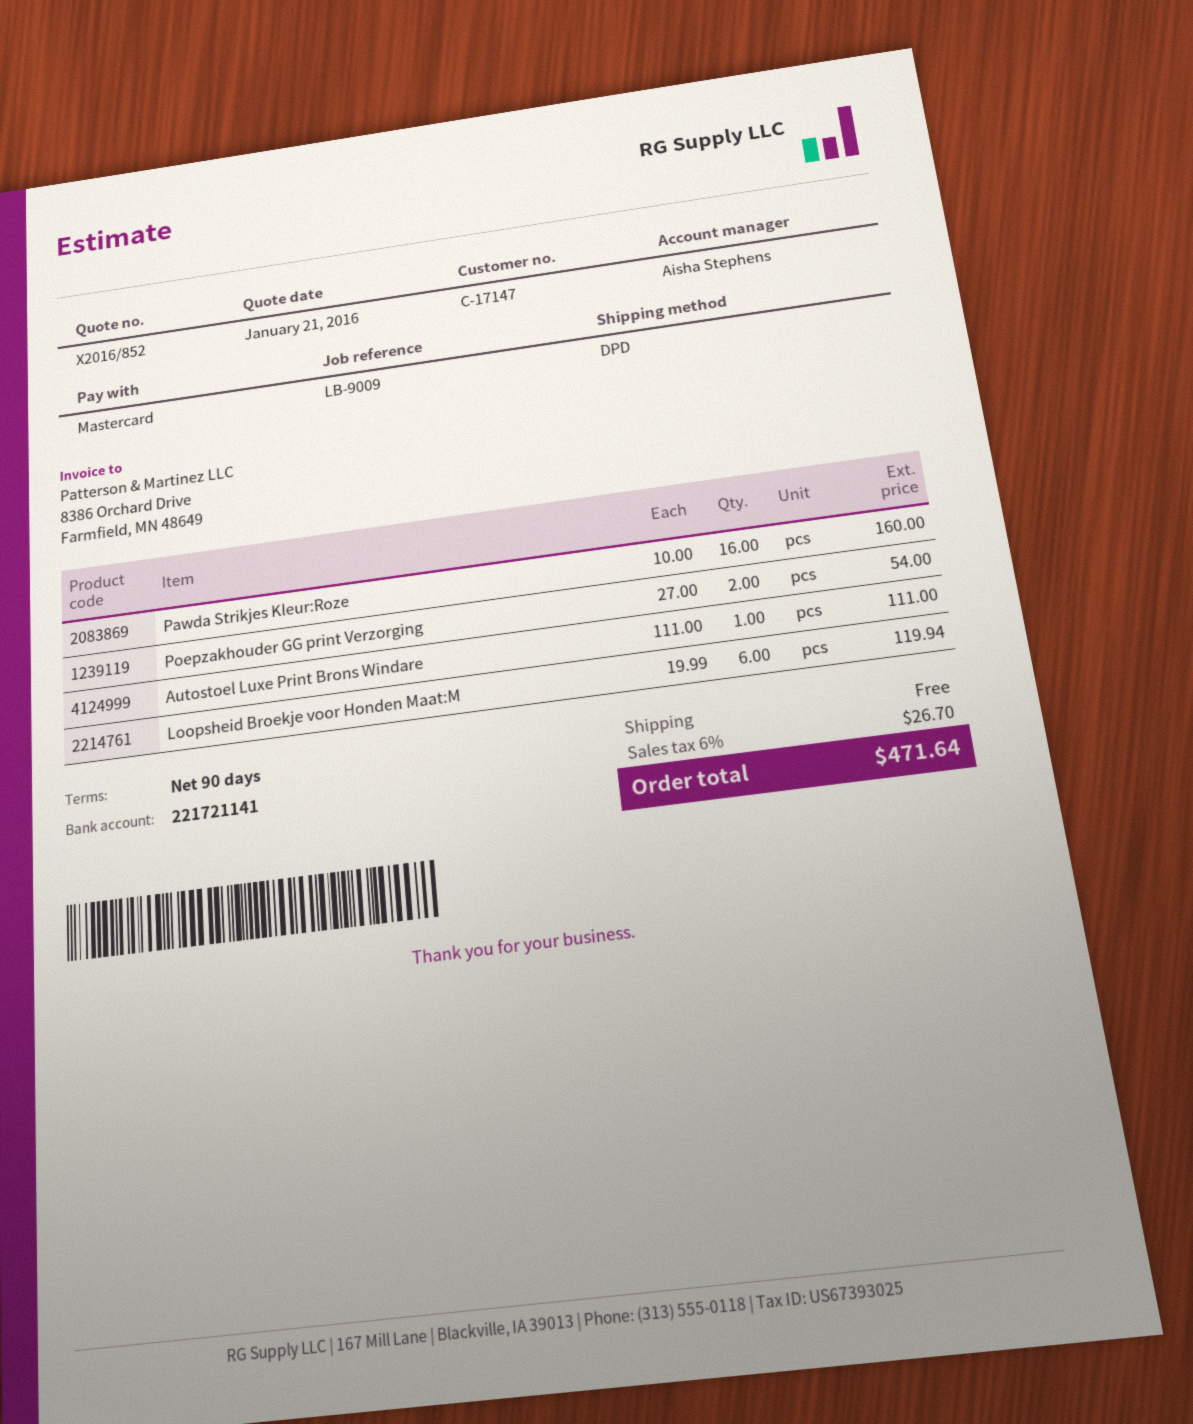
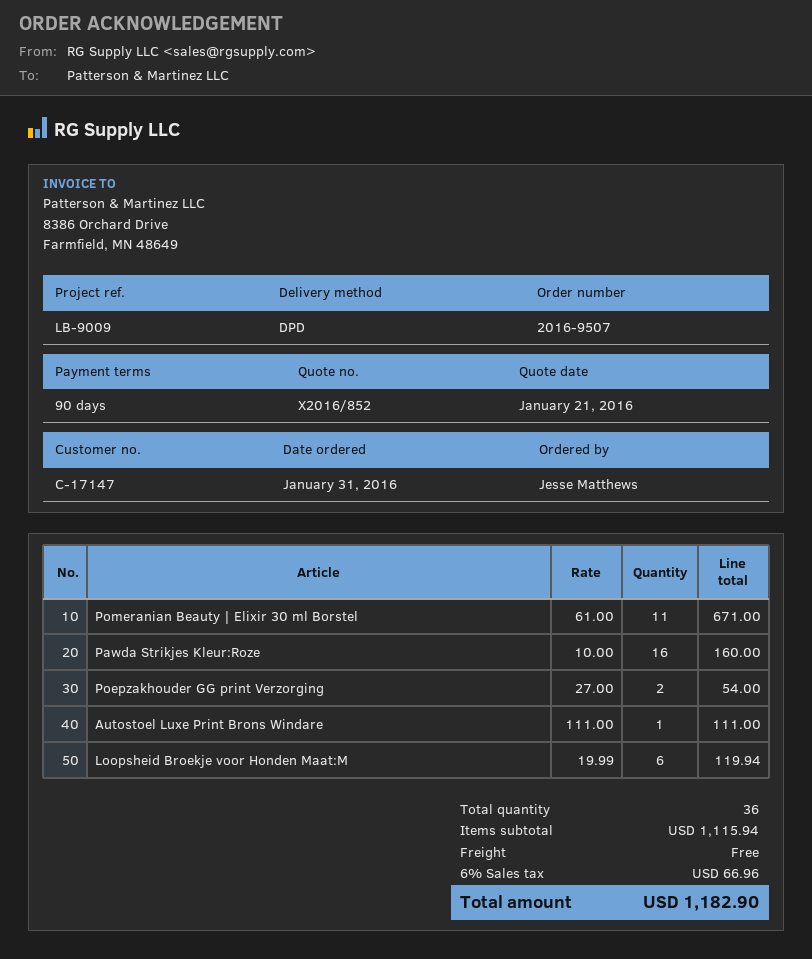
Pomeranian Beauty | Elixir 30 ml Borstel: none -> 11 x 61.00 = 671.00
tax: 6% = 26.70 -> 6% = 66.96
total: 471.64 -> 1182.90

